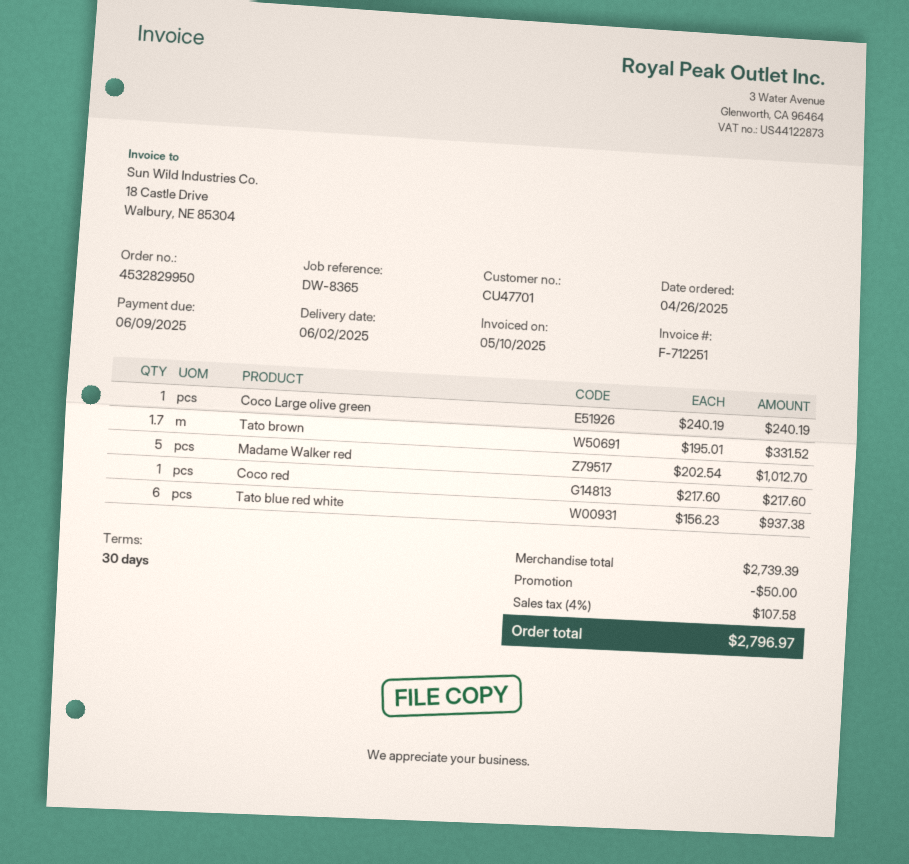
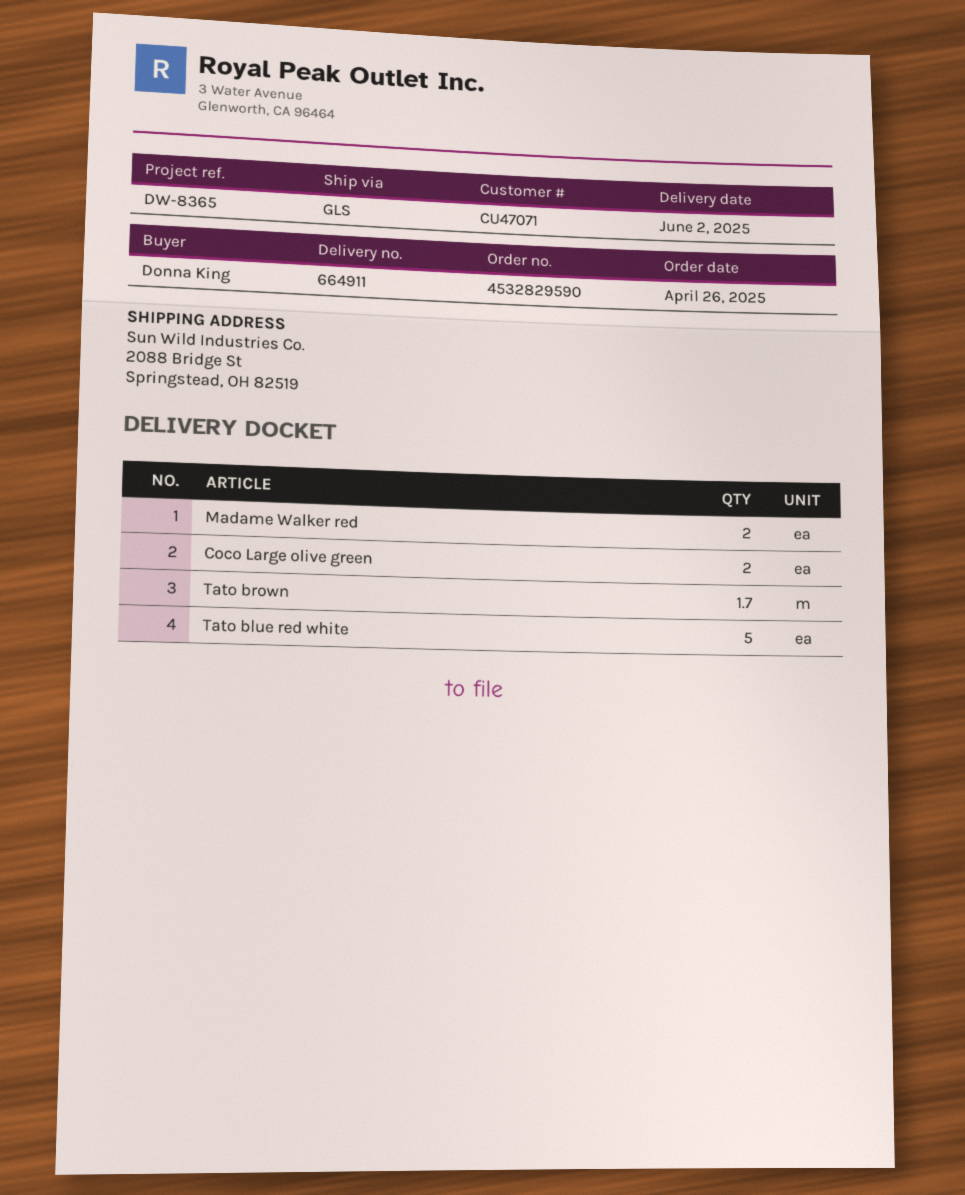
order number: 4532829950 -> 4532829590
customer number: CU47701 -> CU47071
Coco Large olive green: 1 -> 2
Madame Walker red: 5 -> 2
Coco red: 1 -> none
Tato blue red white: 6 -> 5

